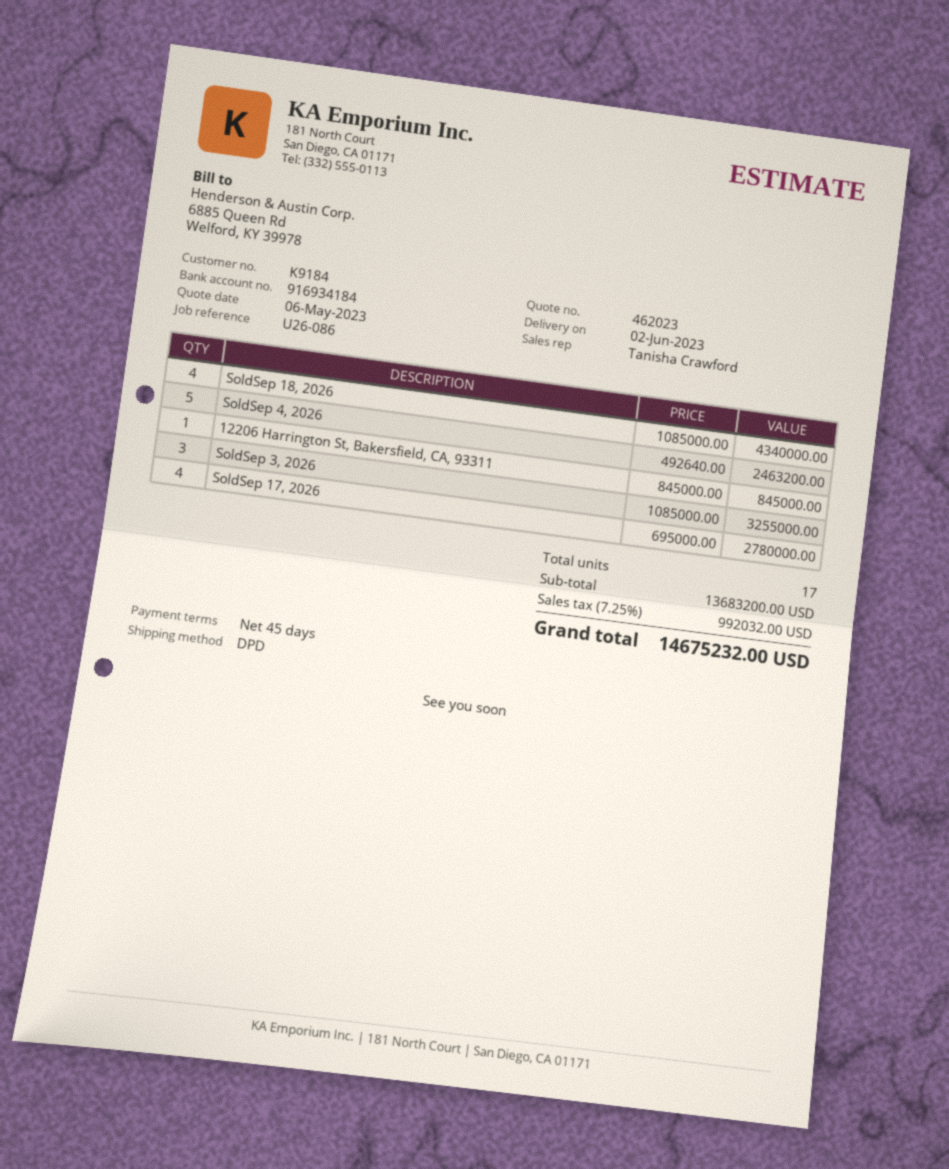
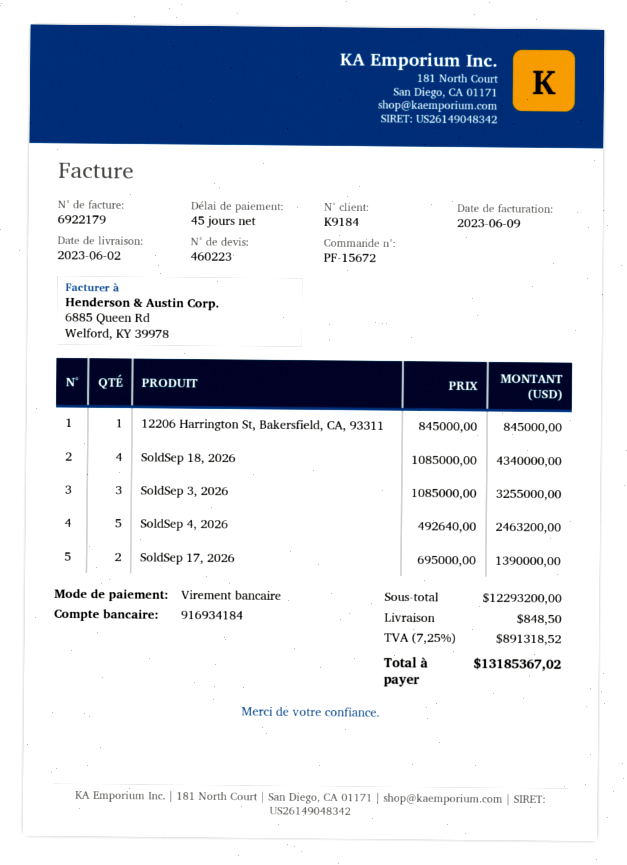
quote number: 462023 -> 460223
SoldSep 17, 2026: 4 x 695000.00 = 2780000.00 -> 2 x 695000.00 = 1390000.00
subtotal: 13683200.00 -> 12293200.00
shipping: none -> 848.50
tax: 7.25% = 992032.00 -> 7.25% = 891318.52
total: 14675232.00 -> 13185367.02

